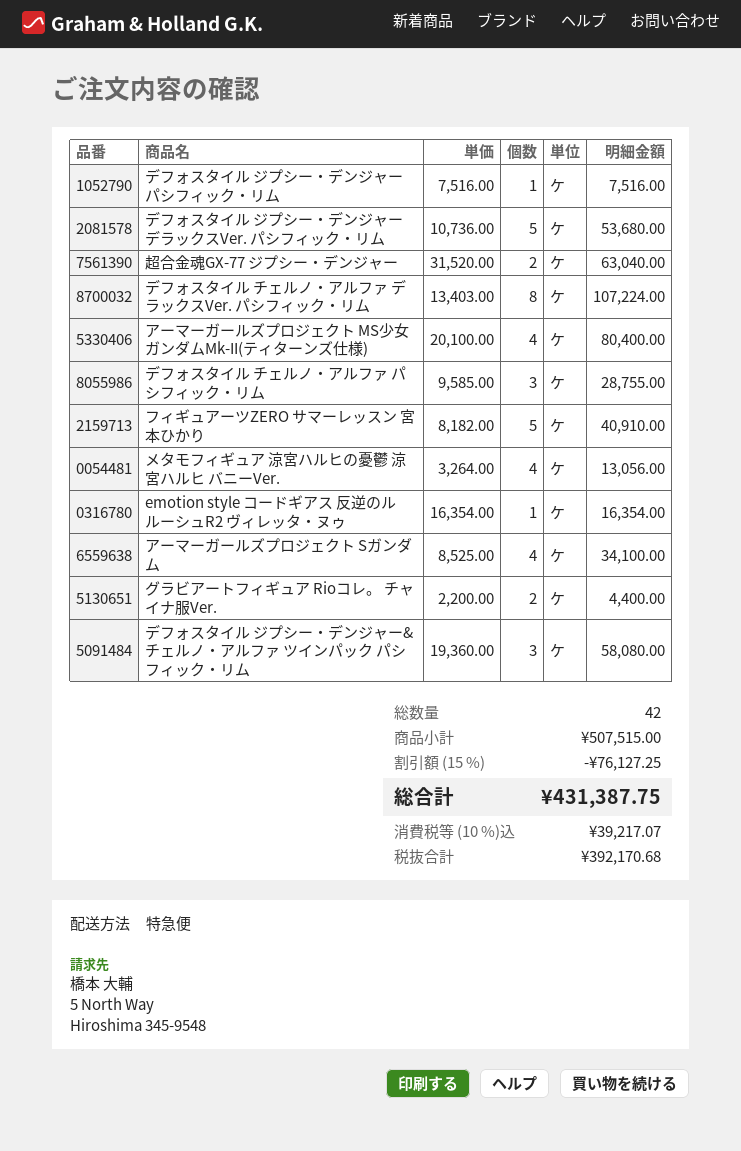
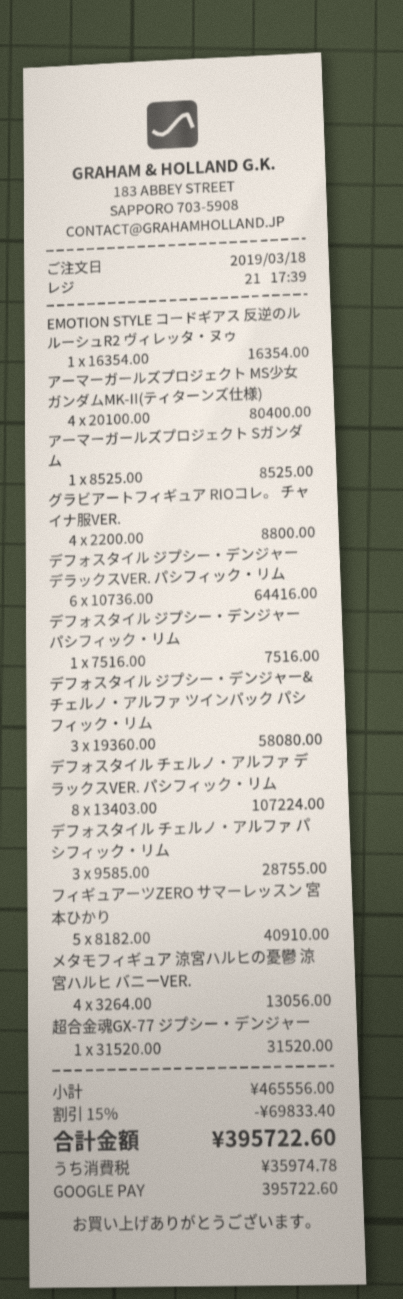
デフォスタイル ジプシー・デンジャー デラックスVer. パシフィック・リム: 5 x 10736.00 = 53680.00 -> 6 x 10736.00 = 64416.00
超合金魂GX-77 ジプシー・デンジャー: 2 x 31520.00 = 63040.00 -> 1 x 31520.00 = 31520.00
アーマーガールズプロジェクト Sガンダム: 4 x 8525.00 = 34100.00 -> 1 x 8525.00 = 8525.00
グラビアートフィギュア Rioコレ。 チャイナ服Ver.: 2 x 2200.00 = 4400.00 -> 4 x 2200.00 = 8800.00
subtotal: 507515.00 -> 465556.00
discount: 15% = 76127.25 -> 15% = 69833.40
tax: 39217.07 -> 35974.78
total: 431387.75 -> 395722.60

